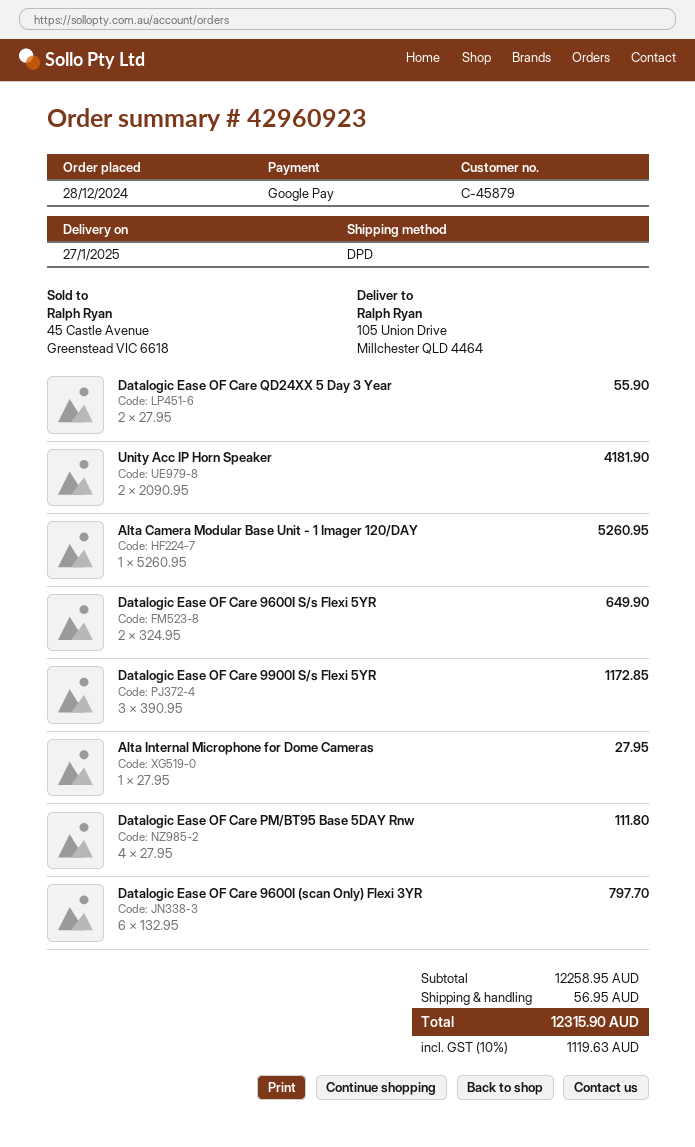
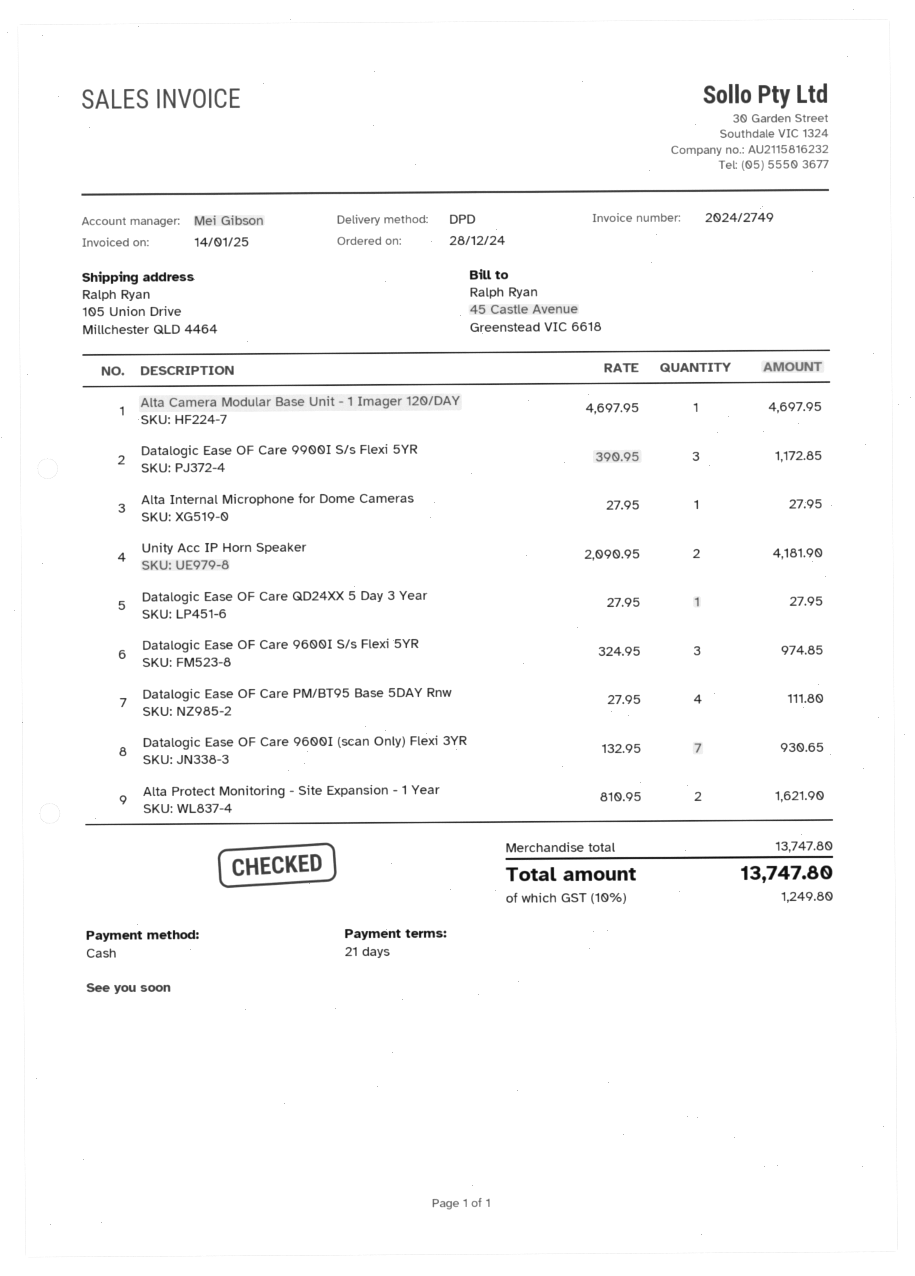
payment method: Google Pay -> cash
Datalogic Ease OF Care QD24XX 5 Day 3 Year: 2 x 27.95 = 55.90 -> 1 x 27.95 = 27.95
Alta Camera Modular Base Unit - 1 Imager 120/DAY: 1 x 5260.95 = 5260.95 -> 1 x 4697.95 = 4697.95
Datalogic Ease OF Care 9600I S/s Flexi 5YR: 2 x 324.95 = 649.90 -> 3 x 324.95 = 974.85
Datalogic Ease OF Care 9600I (scan Only) Flexi 3YR: 6 x 132.95 = 797.70 -> 7 x 132.95 = 930.65
Alta Protect Monitoring - Site Expansion - 1 Year: none -> 2 x 810.95 = 1621.90
subtotal: 12258.95 -> 13747.80
shipping: 56.95 -> none
tax: 10% = 1119.63 -> 10% = 1249.80
total: 12315.90 -> 13747.80

